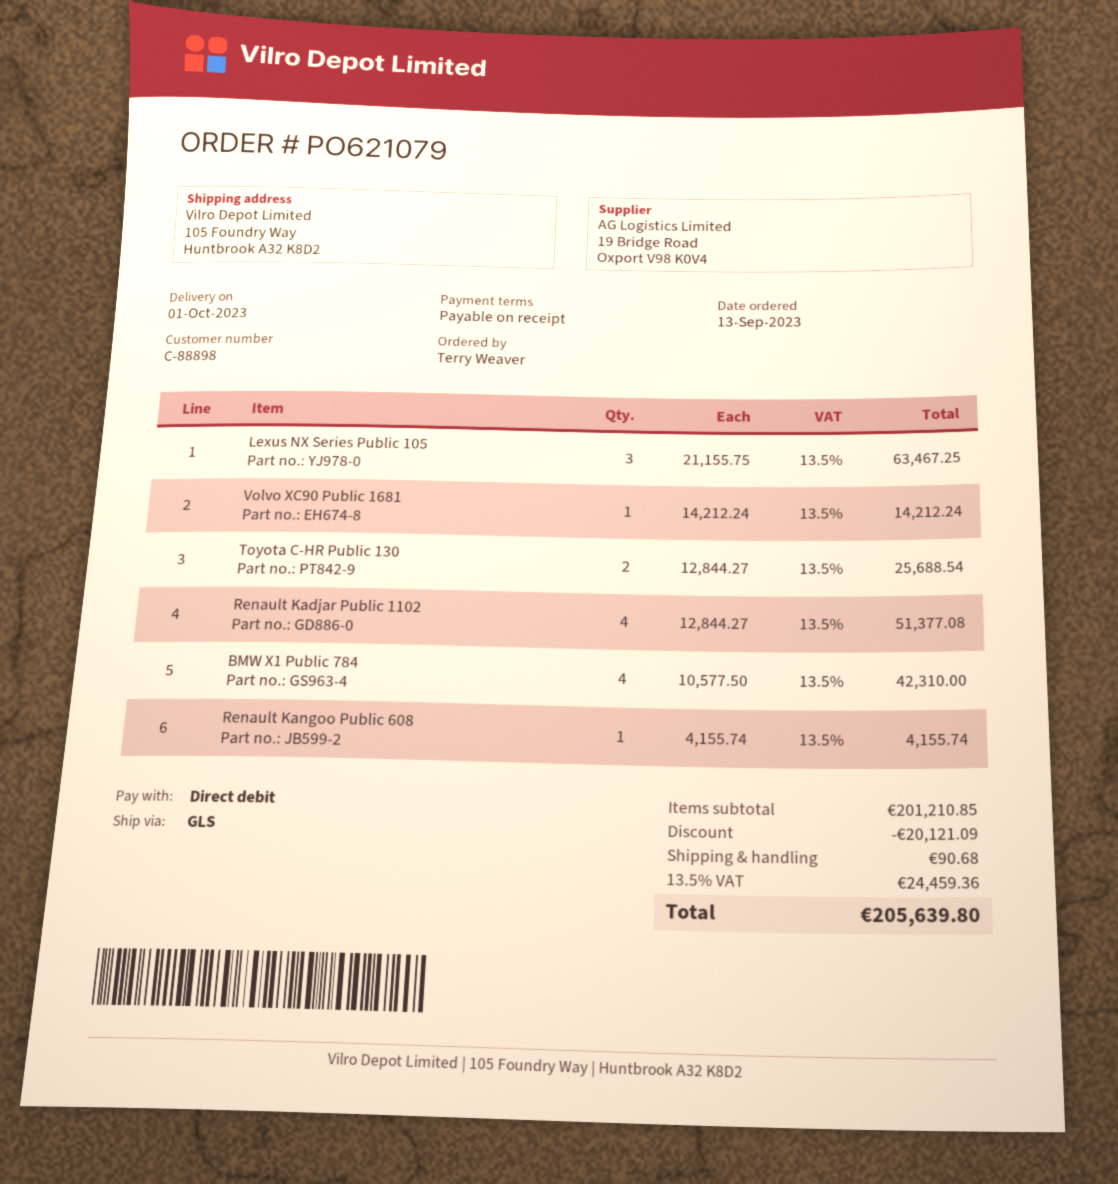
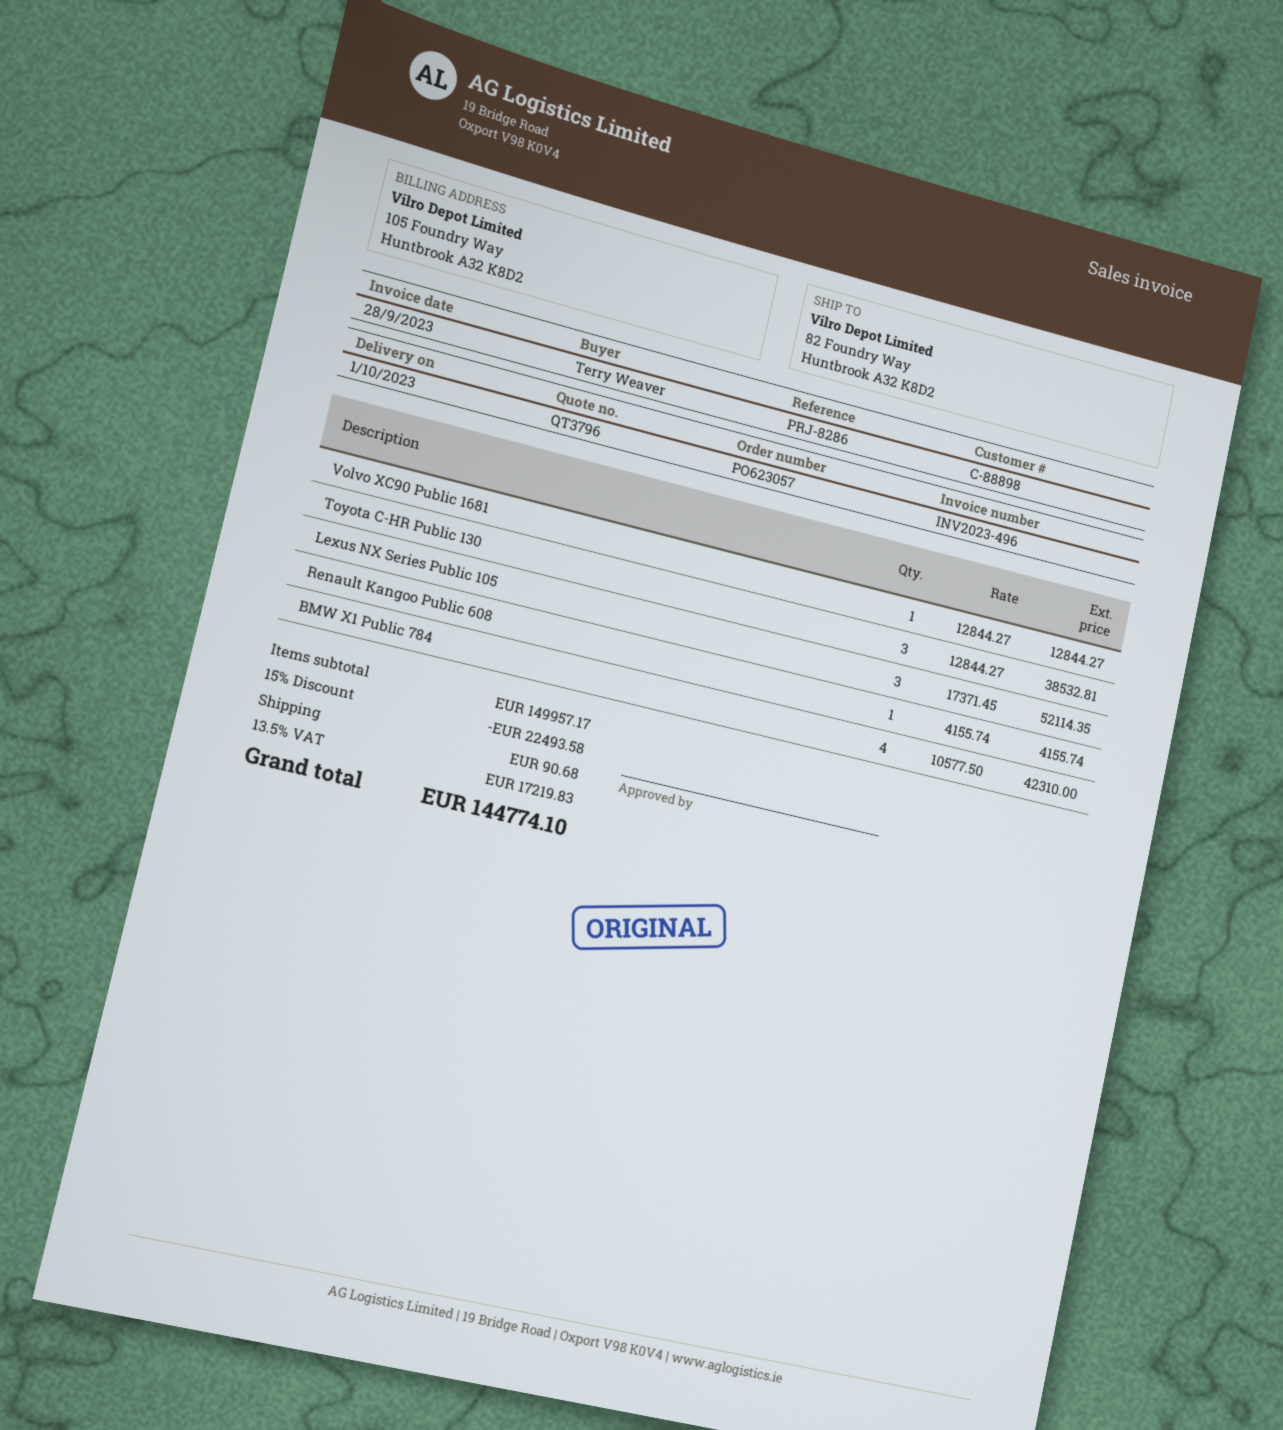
order number: PO621079 -> PO623057
ship to: 105 Foundry Way, Huntbrook A32 K8D2 -> 82 Foundry Way, Huntbrook A32 K8D2
Lexus NX Series Public 105: 3 x 21155.75 = 63467.25 -> 3 x 17371.45 = 52114.35
Volvo XC90 Public 1681: 1 x 14212.24 = 14212.24 -> 1 x 12844.27 = 12844.27
Toyota C-HR Public 130: 2 x 12844.27 = 25688.54 -> 3 x 12844.27 = 38532.81
Renault Kadjar Public 1102: 4 x 12844.27 = 51377.08 -> none
subtotal: 201210.85 -> 149957.17
discount: 20121.09 -> 22493.58
tax: 13.5% = 24459.36 -> 13.5% = 17219.83
total: 205639.80 -> 144774.10

